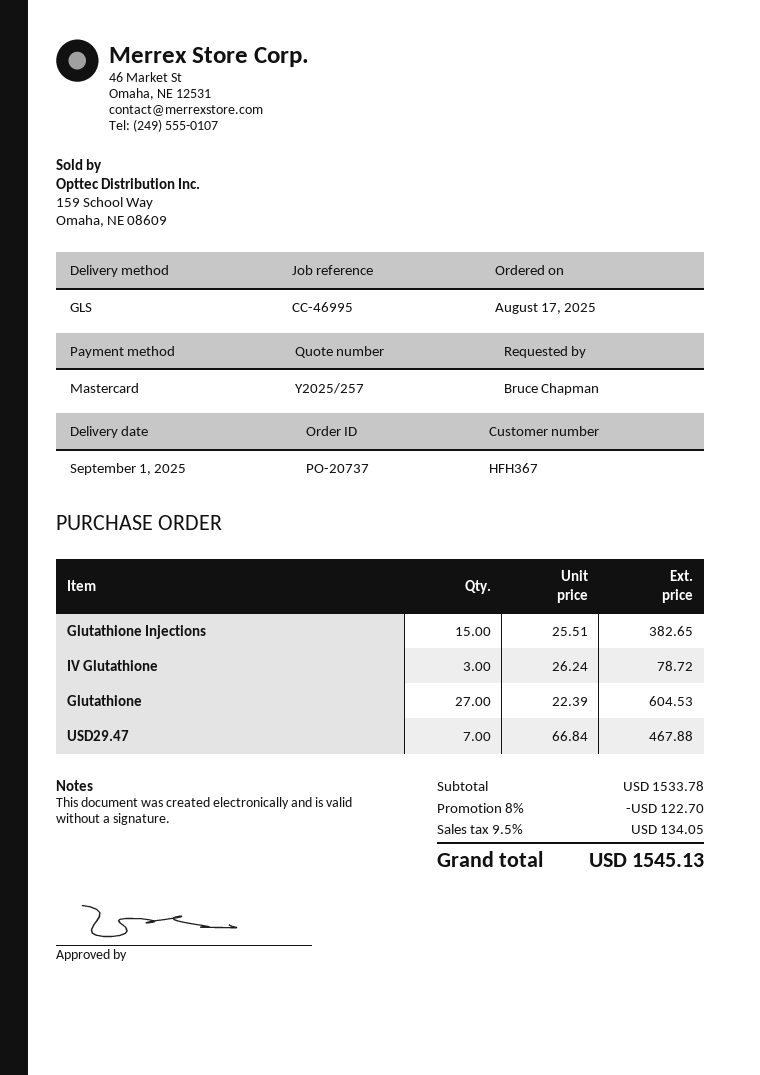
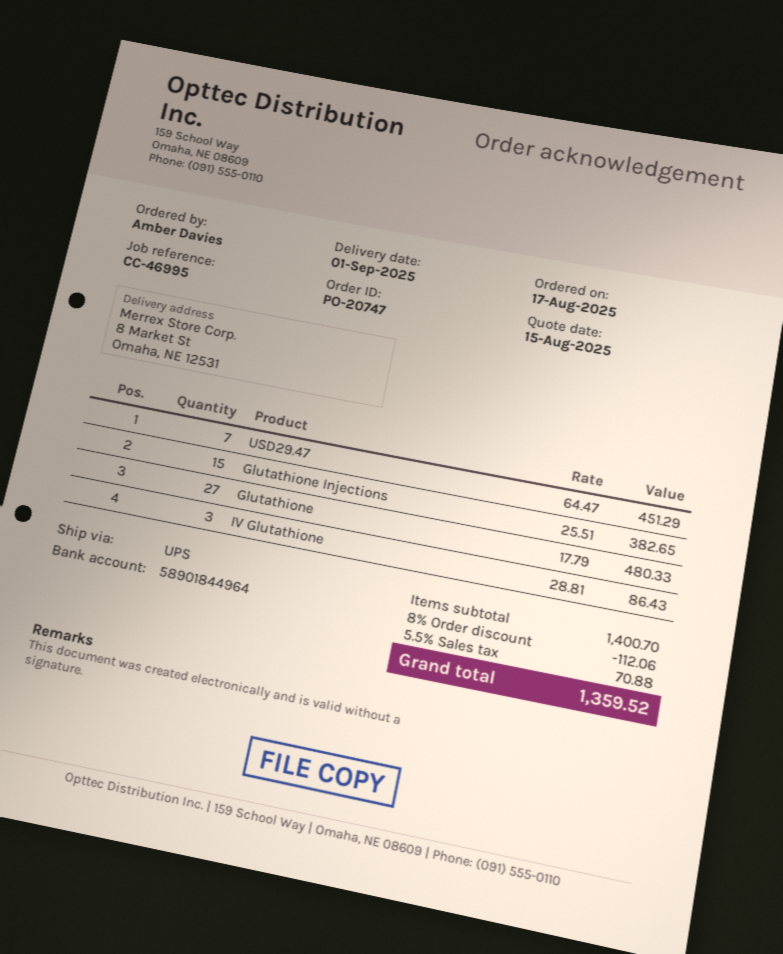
order number: PO-20737 -> PO-20747
ordered by: Bruce Chapman -> Amber Davies
shipping method: GLS -> UPS
IV Glutathione: 3 x 26.24 = 78.72 -> 3 x 28.81 = 86.43
Glutathione: 27 x 22.39 = 604.53 -> 27 x 17.79 = 480.33
USD29.47: 7 x 66.84 = 467.88 -> 7 x 64.47 = 451.29
subtotal: 1533.78 -> 1400.70
discount: 8% = 122.70 -> 8% = 112.06
tax: 9.5% = 134.05 -> 5.5% = 70.88
total: 1545.13 -> 1359.52

